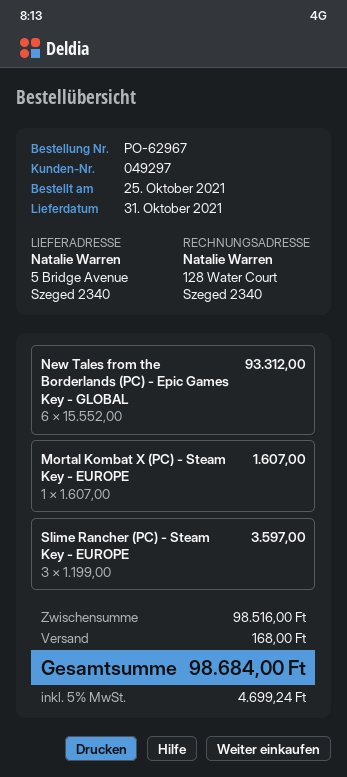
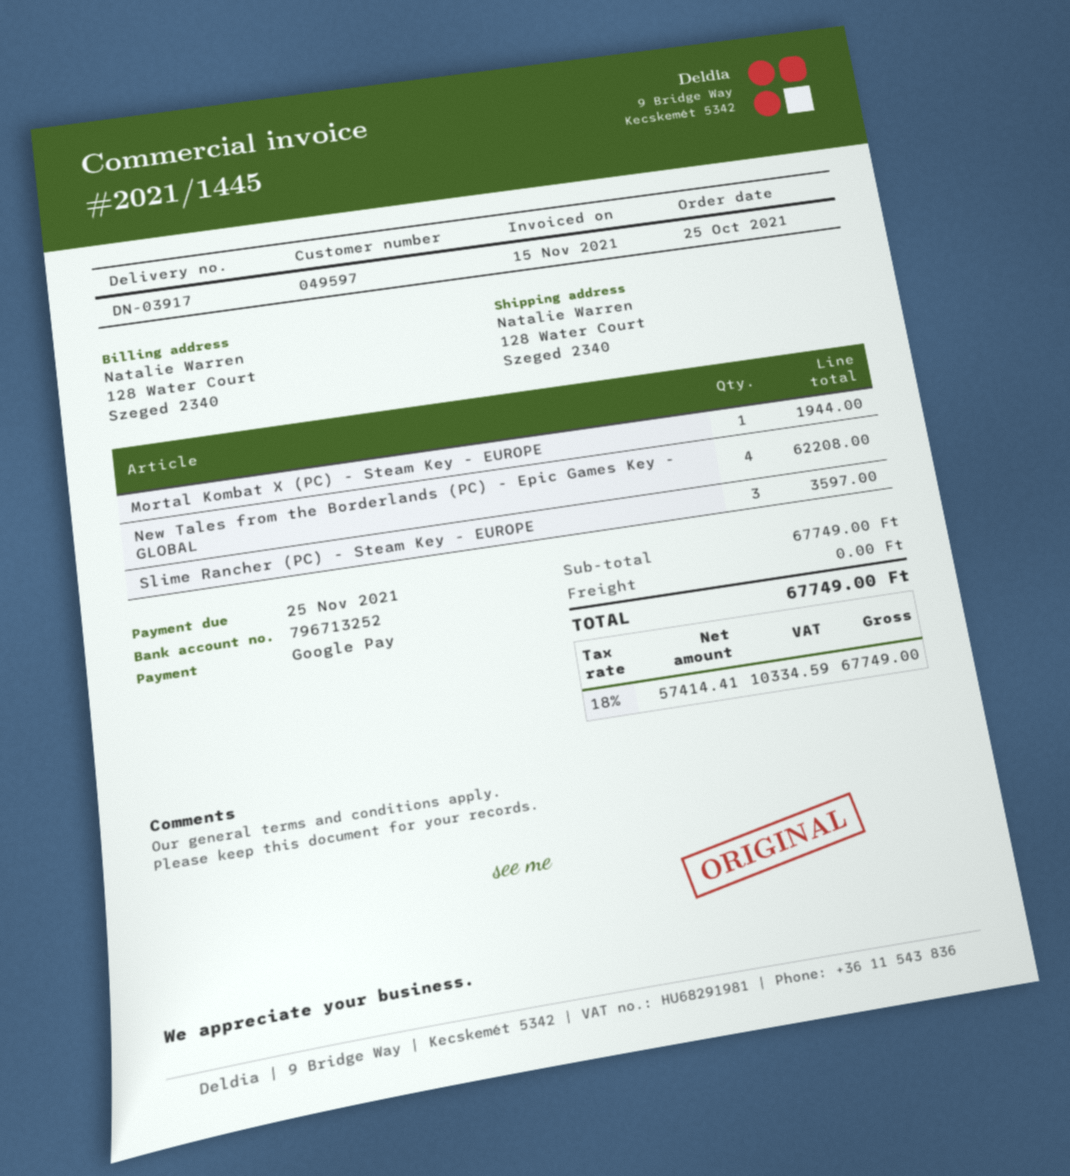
customer number: 049297 -> 049597
ship to: 5 Bridge Avenue, Szeged 2340 -> 128 Water Court, Szeged 2340
New Tales from the Borderlands (PC) - Epic Games Key - GLOBAL: 6 for 93312.00 -> 4 for 62208.00
Mortal Kombat X (PC) - Steam Key - EUROPE: 1 for 1607.00 -> 1 for 1944.00
subtotal: 98516.00 -> 67749.00
shipping: 168.00 -> 0.00
tax: 5% = 4699.24 -> 18% = 10334.59
total: 98684.00 -> 67749.00

